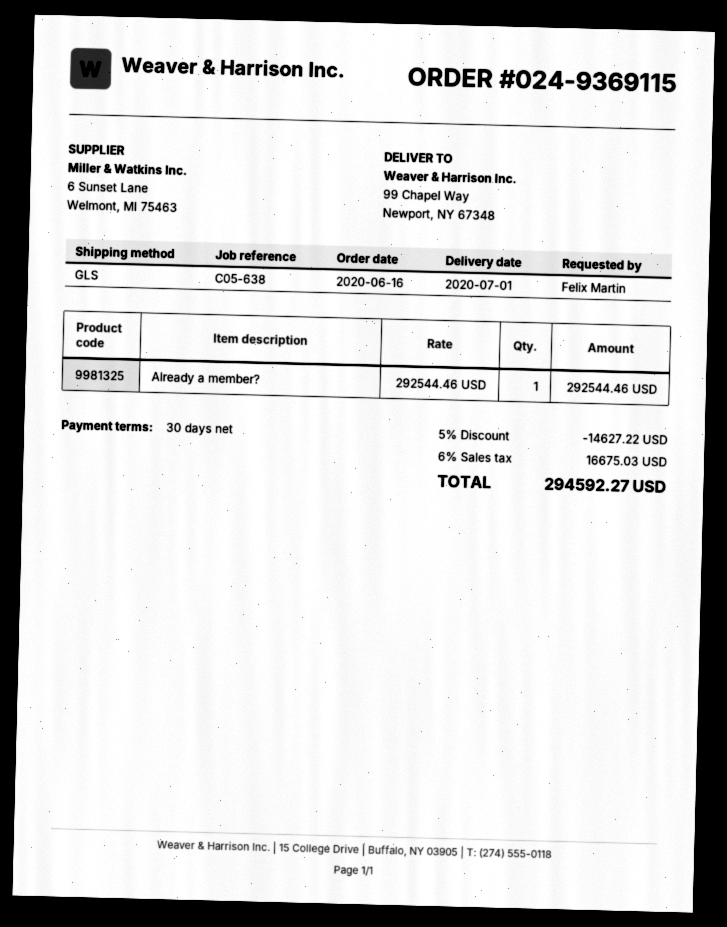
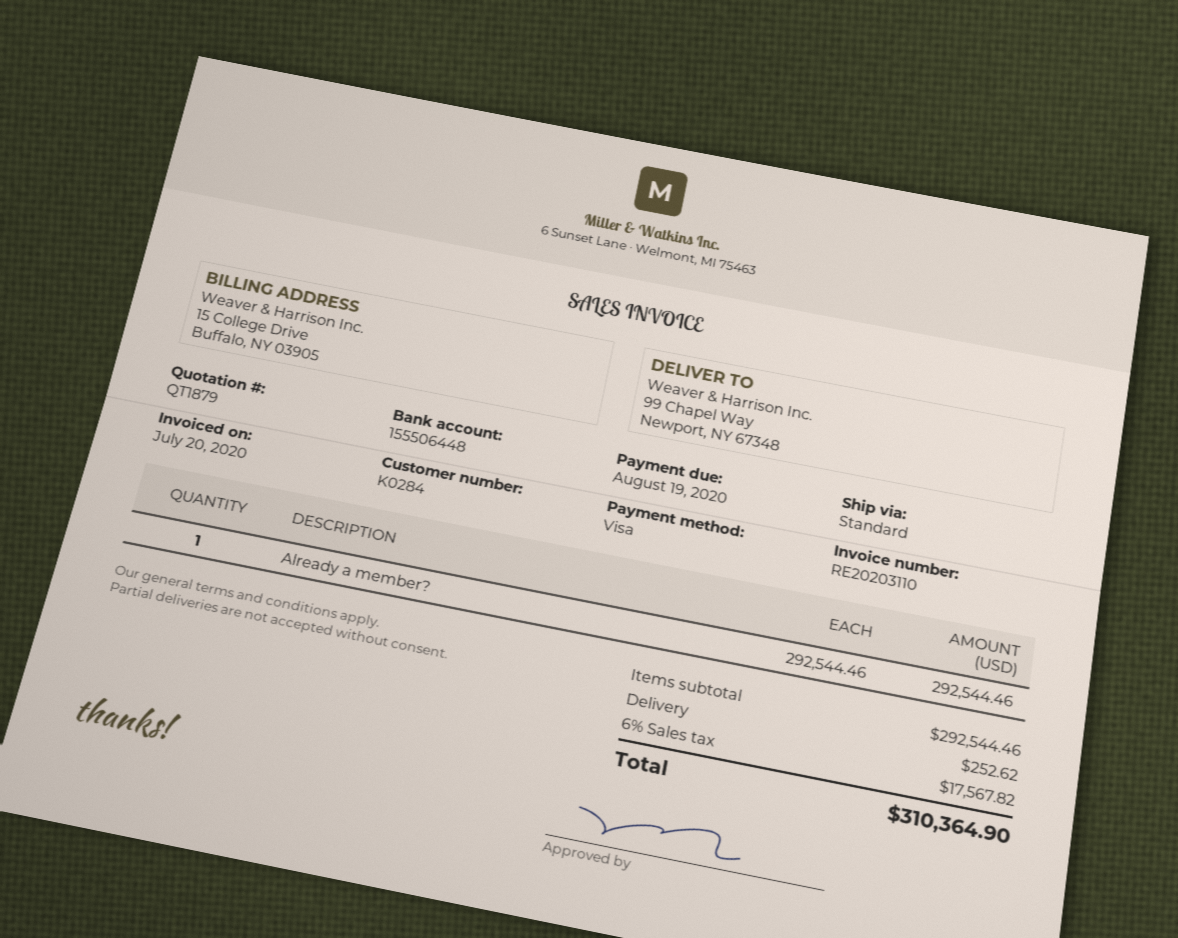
shipping method: GLS -> standard
discount: 5% = 14627.22 -> none
shipping: none -> 252.62
tax: 6% = 16675.03 -> 6% = 17567.82
total: 294592.27 -> 310364.90

